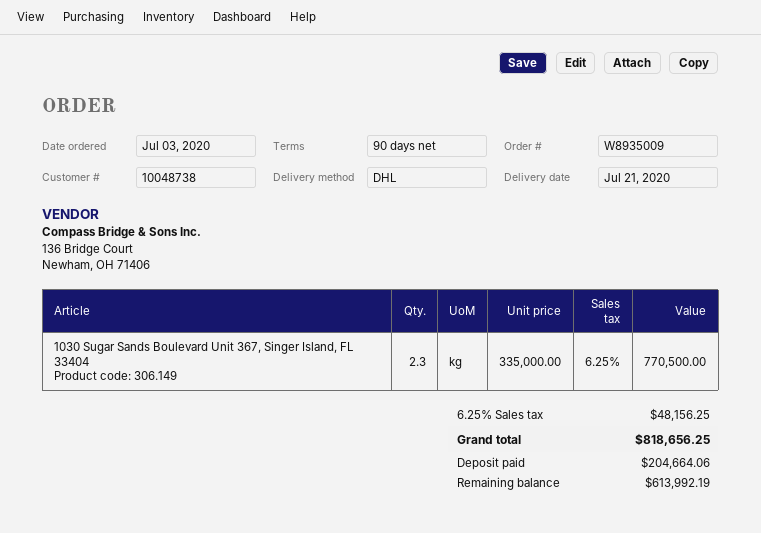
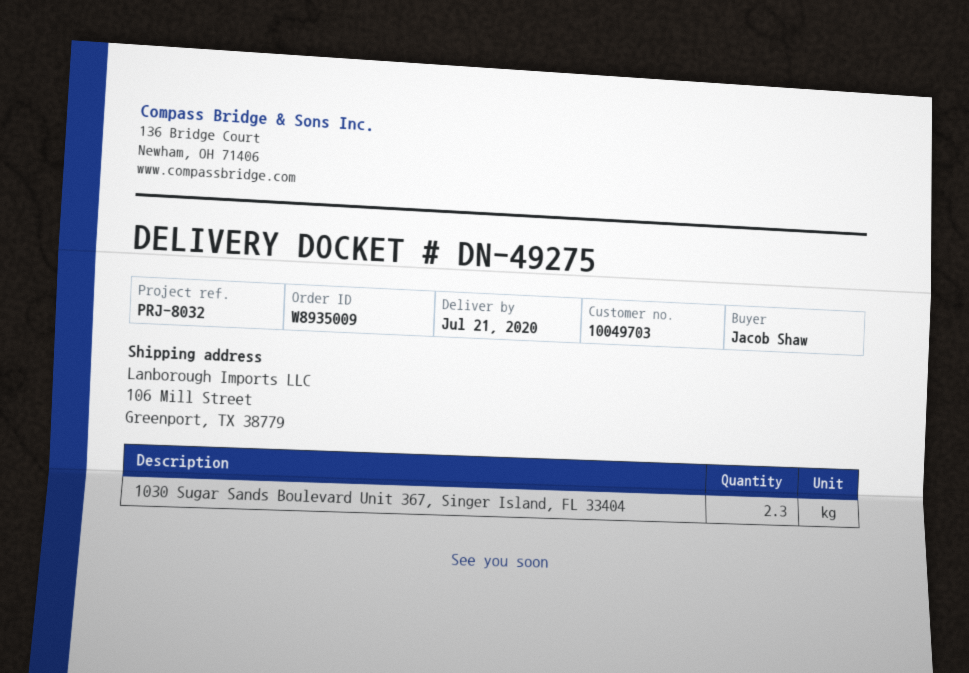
customer number: 10048738 -> 10049703

